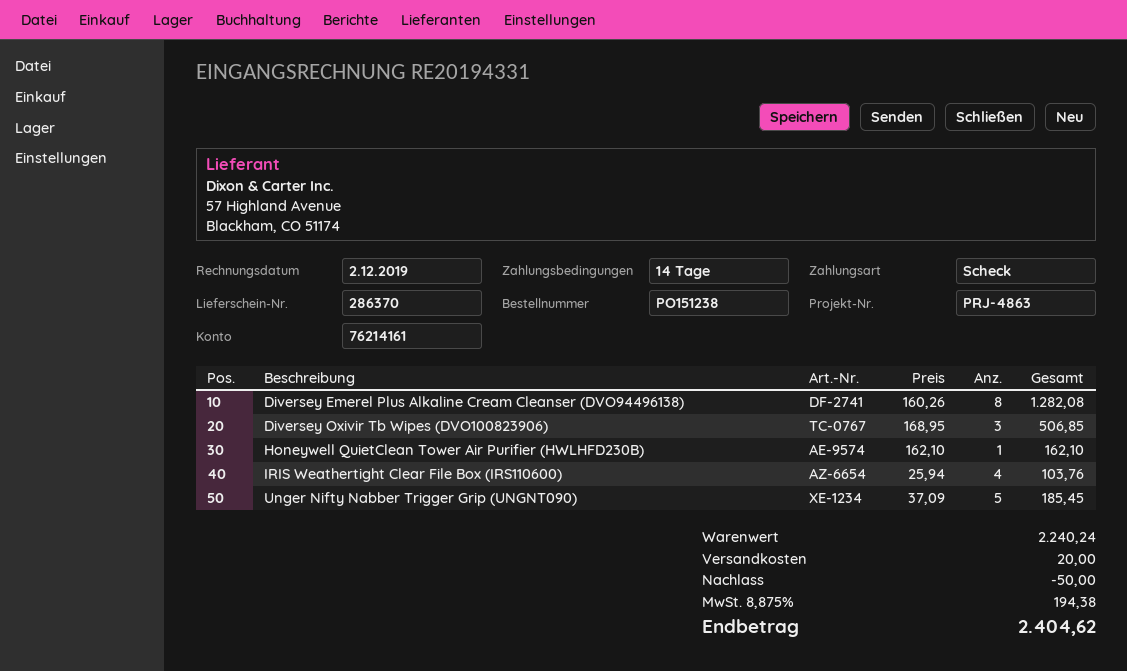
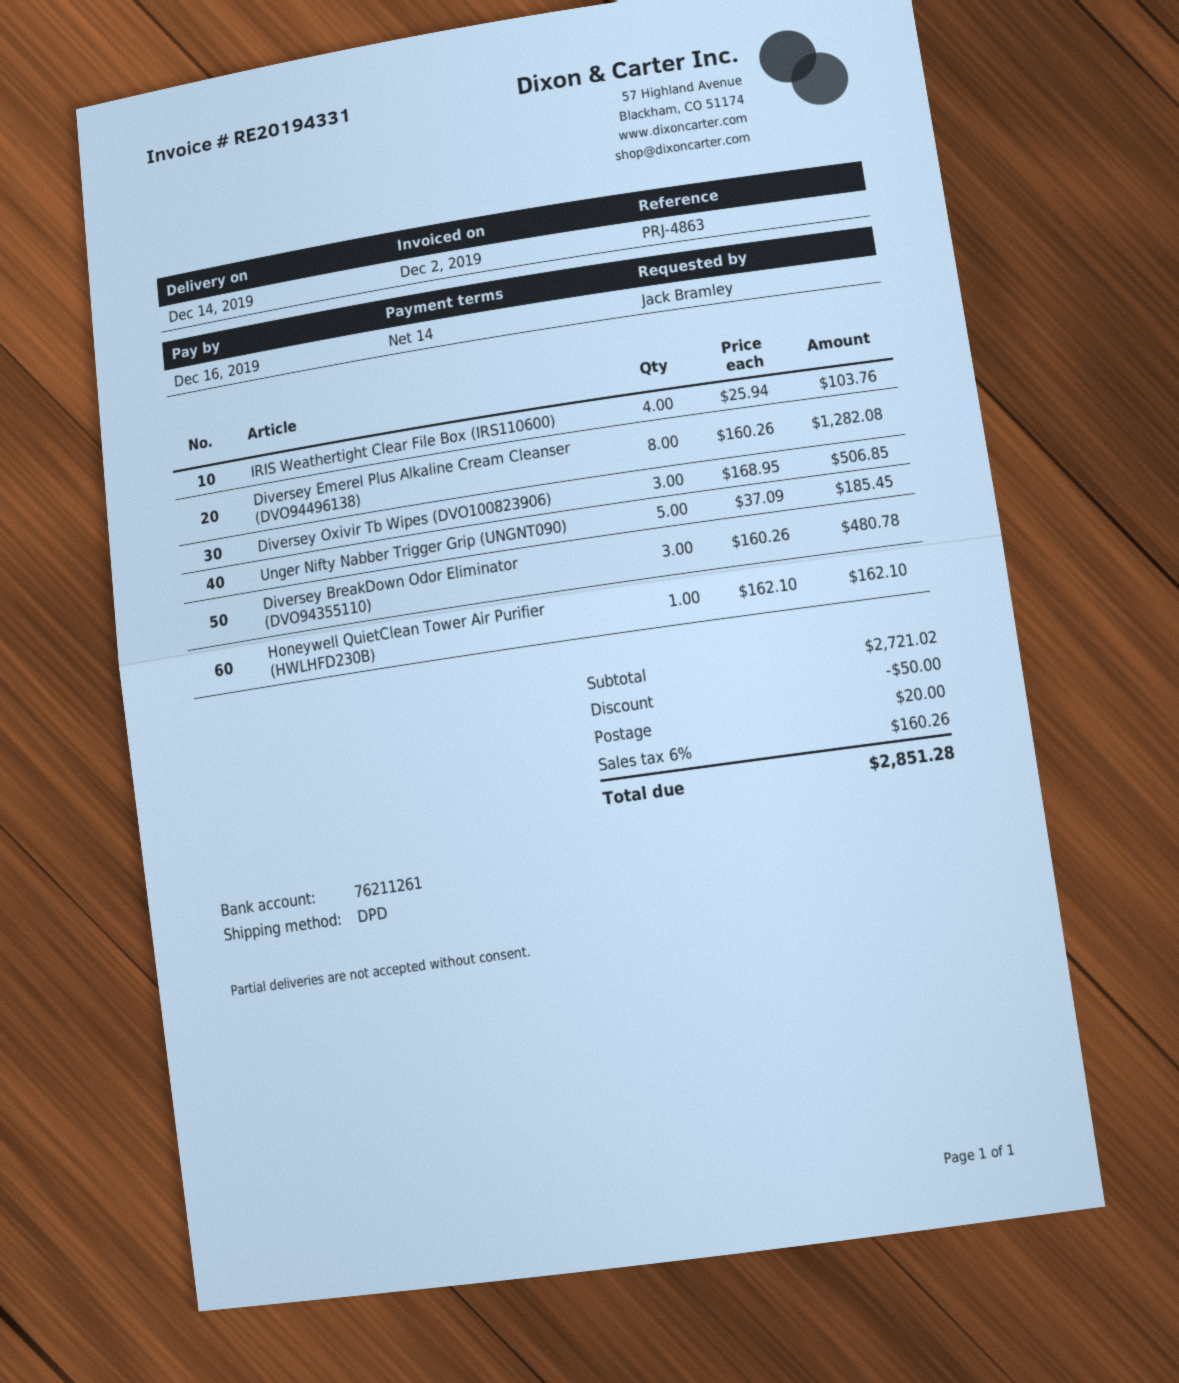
bank account: 76214161 -> 76211261
Diversey BreakDown Odor Eliminator (DVO94355110): none -> 3 x 160.26 = 480.78
subtotal: 2240.24 -> 2721.02
tax: 8.875% = 194.38 -> 6% = 160.26
total: 2404.62 -> 2851.28

